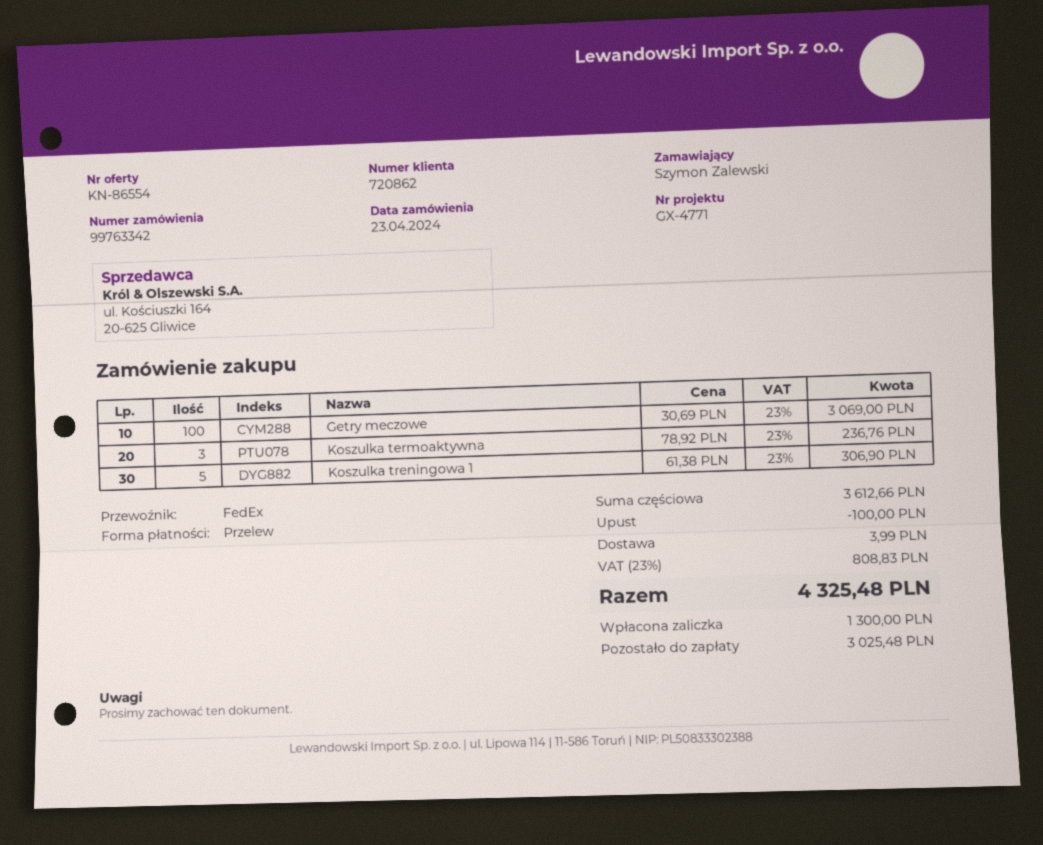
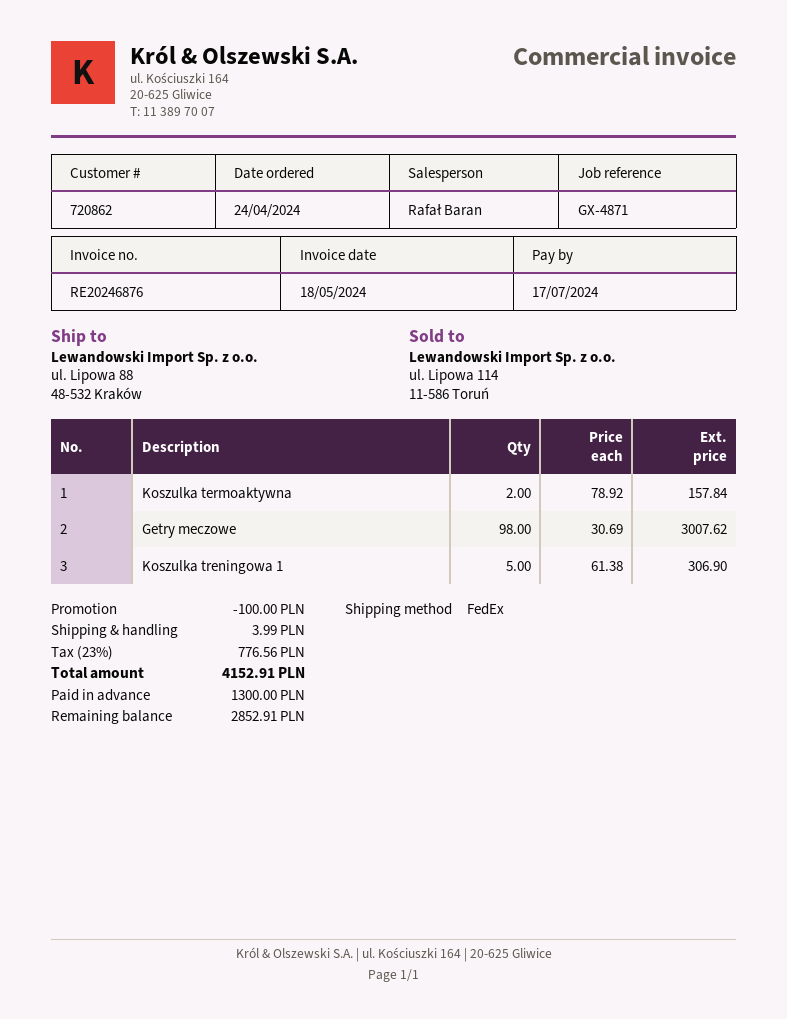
order date: 2024-04-23 -> 2024-04-24
reference: GX-4771 -> GX-4871
Getry meczowe: 100 x 30.69 = 3069.00 -> 98 x 30.69 = 3007.62
Koszulka termoaktywna: 3 x 78.92 = 236.76 -> 2 x 78.92 = 157.84
tax: 23% = 808.83 -> 23% = 776.56
total: 4325.48 -> 4152.91
balance: 3025.48 -> 2852.91

